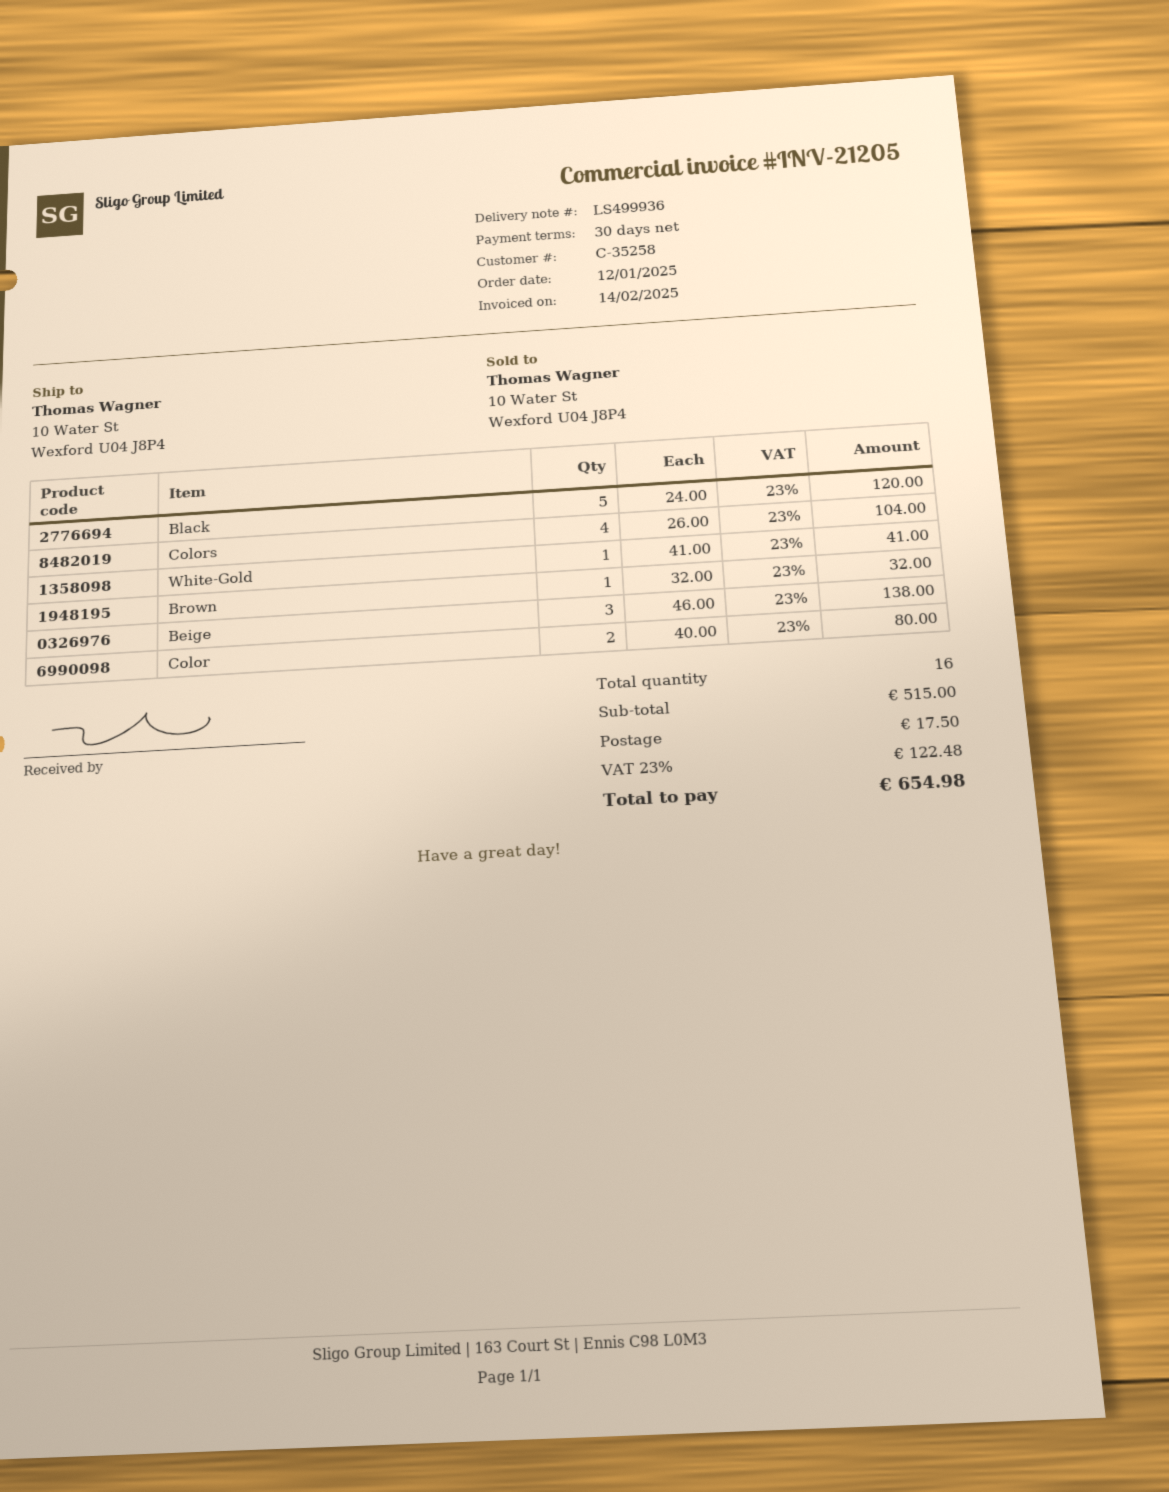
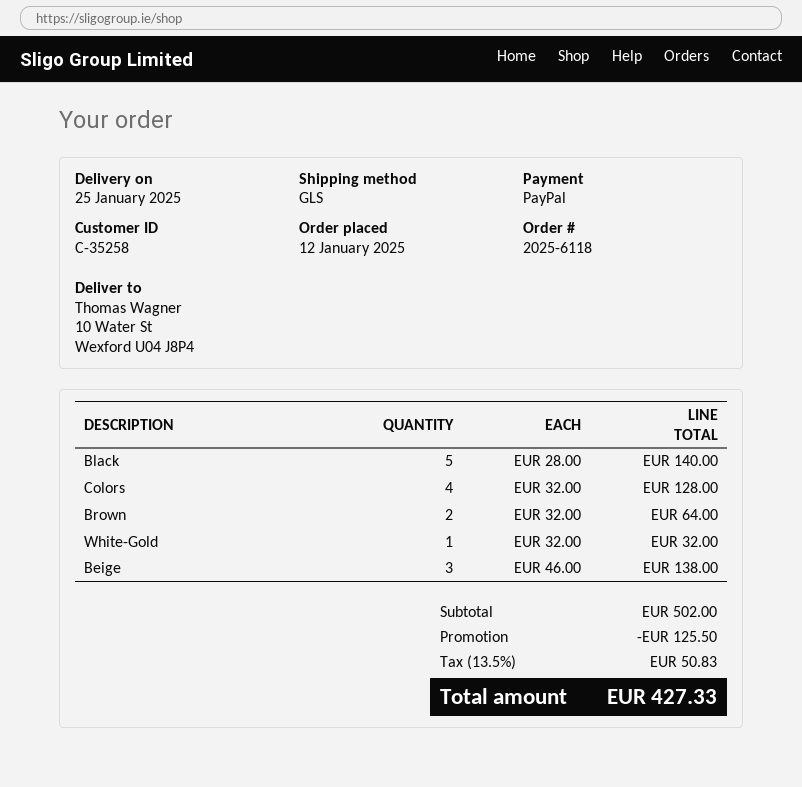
Black: 5 x 24.00 = 120.00 -> 5 x 28.00 = 140.00
Colors: 4 x 26.00 = 104.00 -> 4 x 32.00 = 128.00
White-Gold: 1 x 41.00 = 41.00 -> 1 x 32.00 = 32.00
Brown: 1 x 32.00 = 32.00 -> 2 x 32.00 = 64.00
Color: 2 x 40.00 = 80.00 -> none
subtotal: 515.00 -> 502.00
discount: none -> 125.50
shipping: 17.50 -> none
tax: 23% = 122.48 -> 13.5% = 50.83
total: 654.98 -> 427.33

